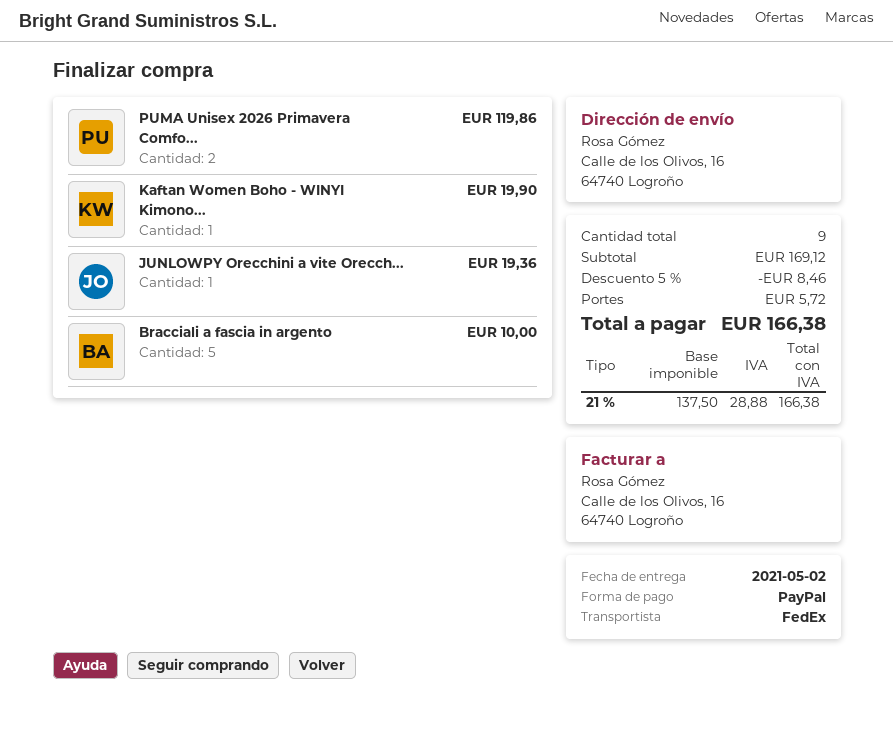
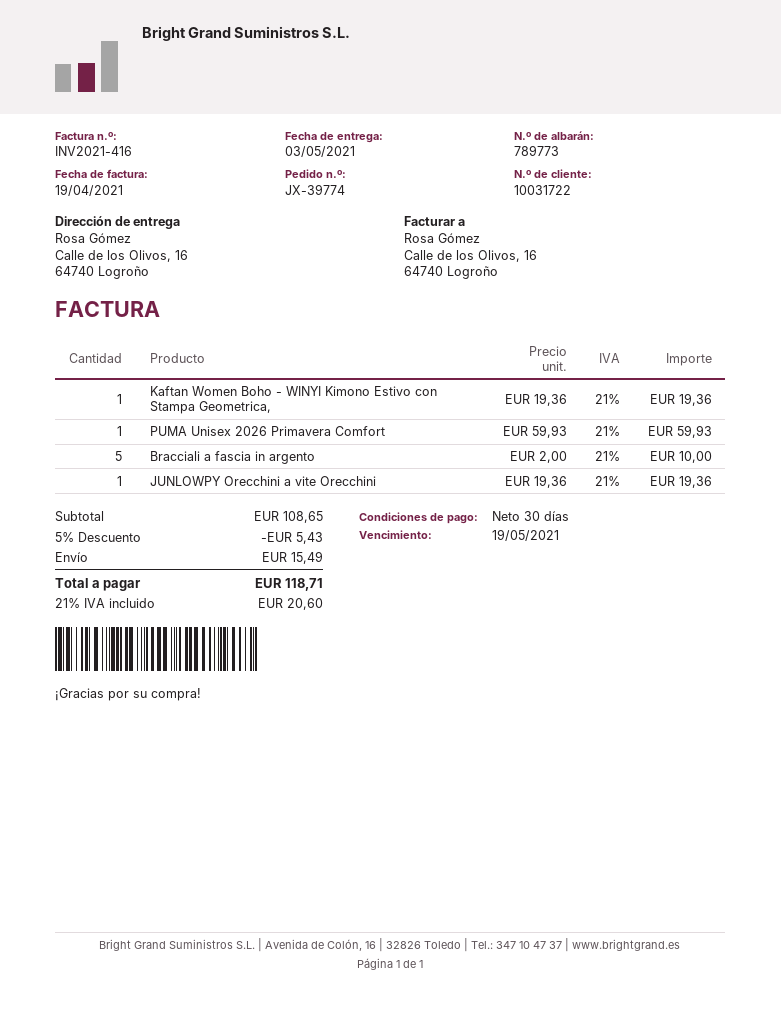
delivery date: 2021-05-02 -> 2021-05-03
PUMA Unisex 2026 Primavera Comfo...: 2 for 119.86 -> 1 for 59.93
Kaftan Women Boho - WINYI Kimono...: 1 for 19.90 -> 1 for 19.36
subtotal: 169.12 -> 108.65
discount: 5% = 8.46 -> 5% = 5.43
shipping: 5.72 -> 15.49
tax: 21% = 28.88 -> 21% = 20.60
total: 166.38 -> 118.71

